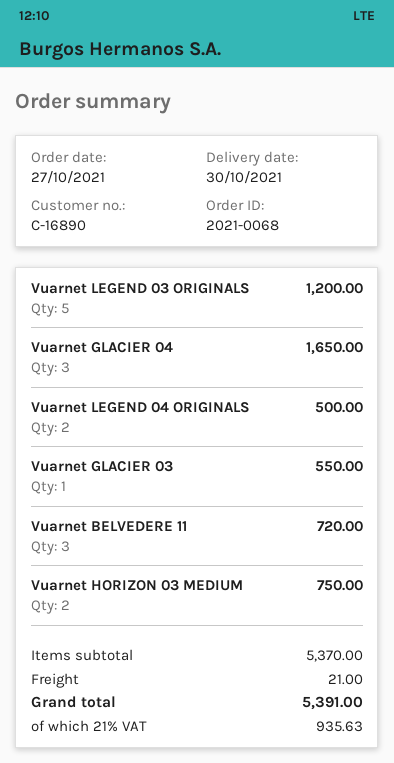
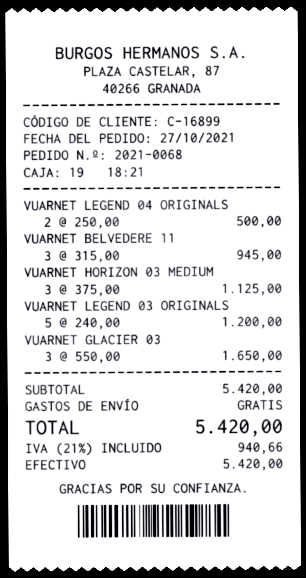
customer number: C-16890 -> C-16899
Vuarnet GLACIER 04: 3 for 1650.00 -> none
Vuarnet GLACIER 03: 1 for 550.00 -> 3 for 1650.00
Vuarnet BELVEDERE 11: 3 for 720.00 -> 3 for 945.00
Vuarnet HORIZON 03 MEDIUM: 2 for 750.00 -> 3 for 1125.00
subtotal: 5370.00 -> 5420.00
shipping: 21.00 -> 0.00
tax: 21% = 935.63 -> 21% = 940.66
total: 5391.00 -> 5420.00

